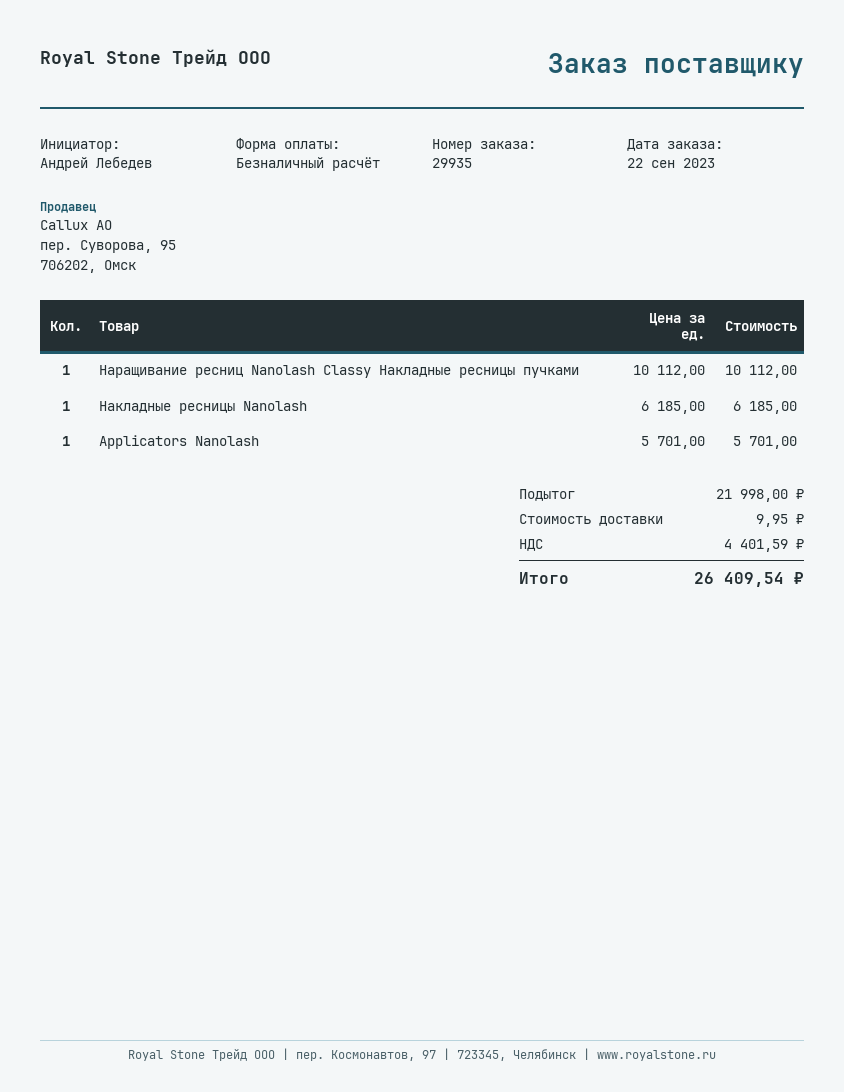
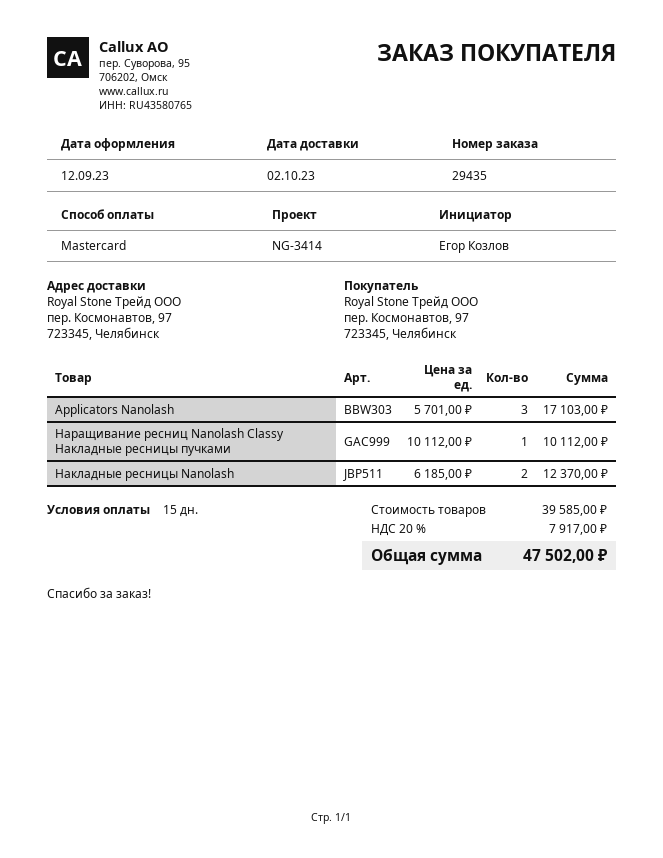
order number: 29935 -> 29435
order date: 2023-09-22 -> 2023-09-12
ordered by: Андрей Лебедев -> Егор Козлов
payment method: bank transfer -> Mastercard
Накладные ресницы Nanolash: 1 x 6185.00 = 6185.00 -> 2 x 6185.00 = 12370.00
Applicators Nanolash: 1 x 5701.00 = 5701.00 -> 3 x 5701.00 = 17103.00
subtotal: 21998.00 -> 39585.00
shipping: 9.95 -> none
tax: 4401.59 -> 7917.00
total: 26409.54 -> 47502.00

